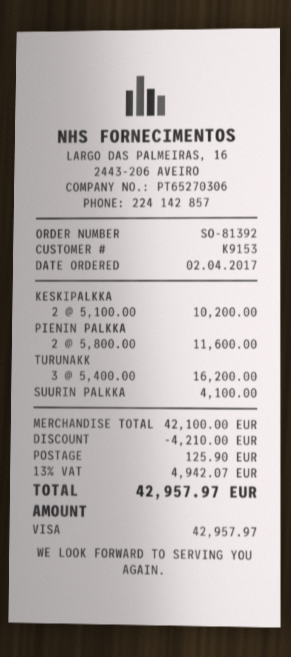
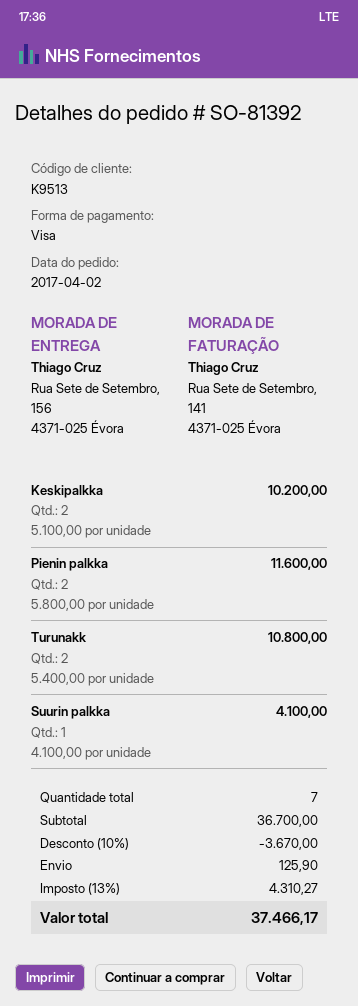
customer number: K9153 -> K9513
TURUNAKK: 3 x 5400.00 = 16200.00 -> 2 x 5400.00 = 10800.00
subtotal: 42100.00 -> 36700.00
discount: 4210.00 -> 3670.00
tax: 13% = 4942.07 -> 13% = 4310.27
total: 42957.97 -> 37466.17

